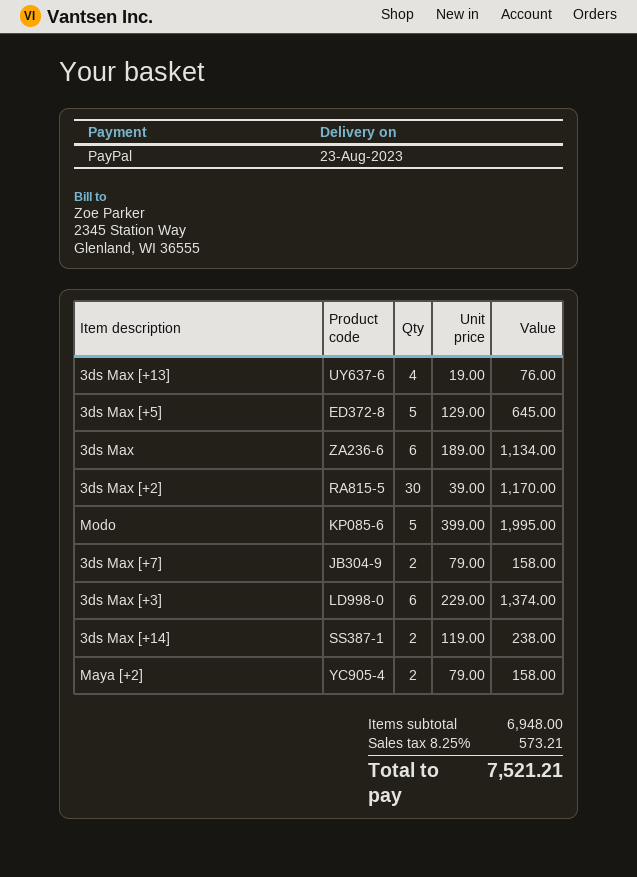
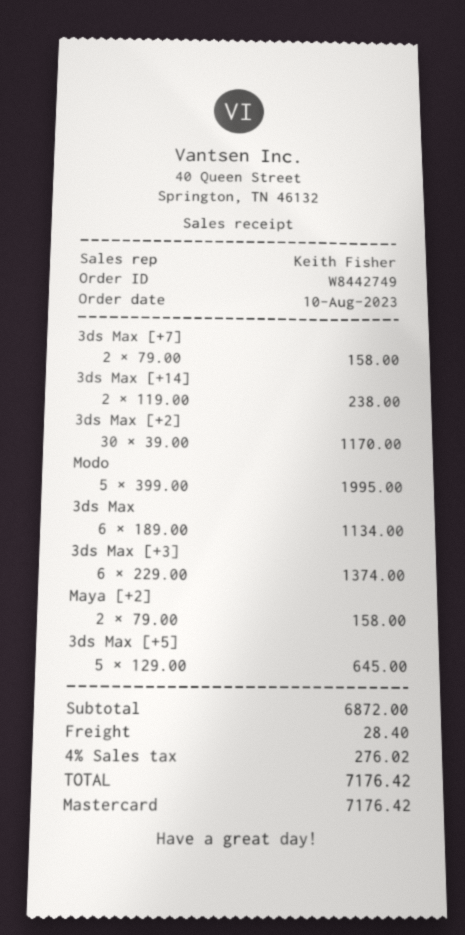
payment method: PayPal -> Mastercard
3ds Max [+13]: 4 x 19.00 = 76.00 -> none
subtotal: 6948.00 -> 6872.00
shipping: none -> 28.40
tax: 8.25% = 573.21 -> 4% = 276.02
total: 7521.21 -> 7176.42

